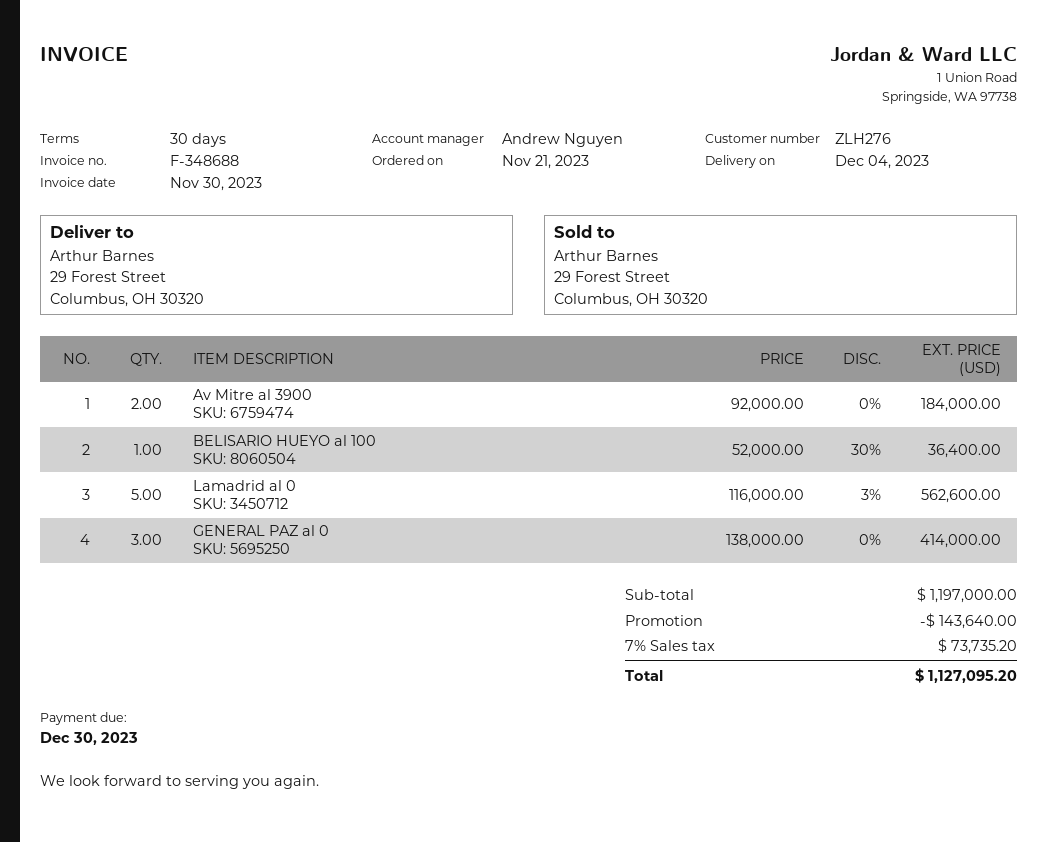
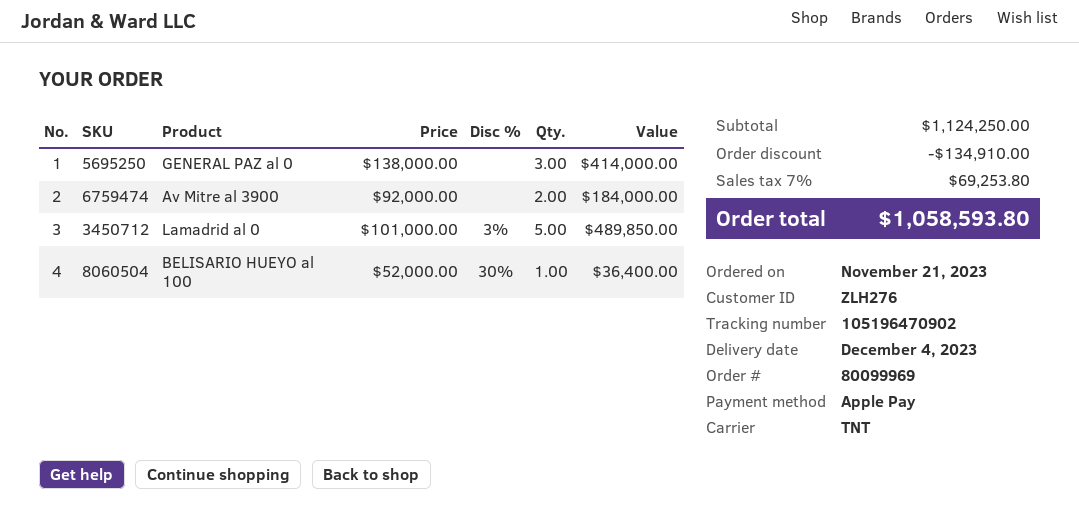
Lamadrid al 0: 5 x 116000.00 - 3% = 562600.00 -> 5 x 101000.00 - 3% = 489850.00
subtotal: 1197000.00 -> 1124250.00
discount: 143640.00 -> 134910.00
tax: 7% = 73735.20 -> 7% = 69253.80
total: 1127095.20 -> 1058593.80

